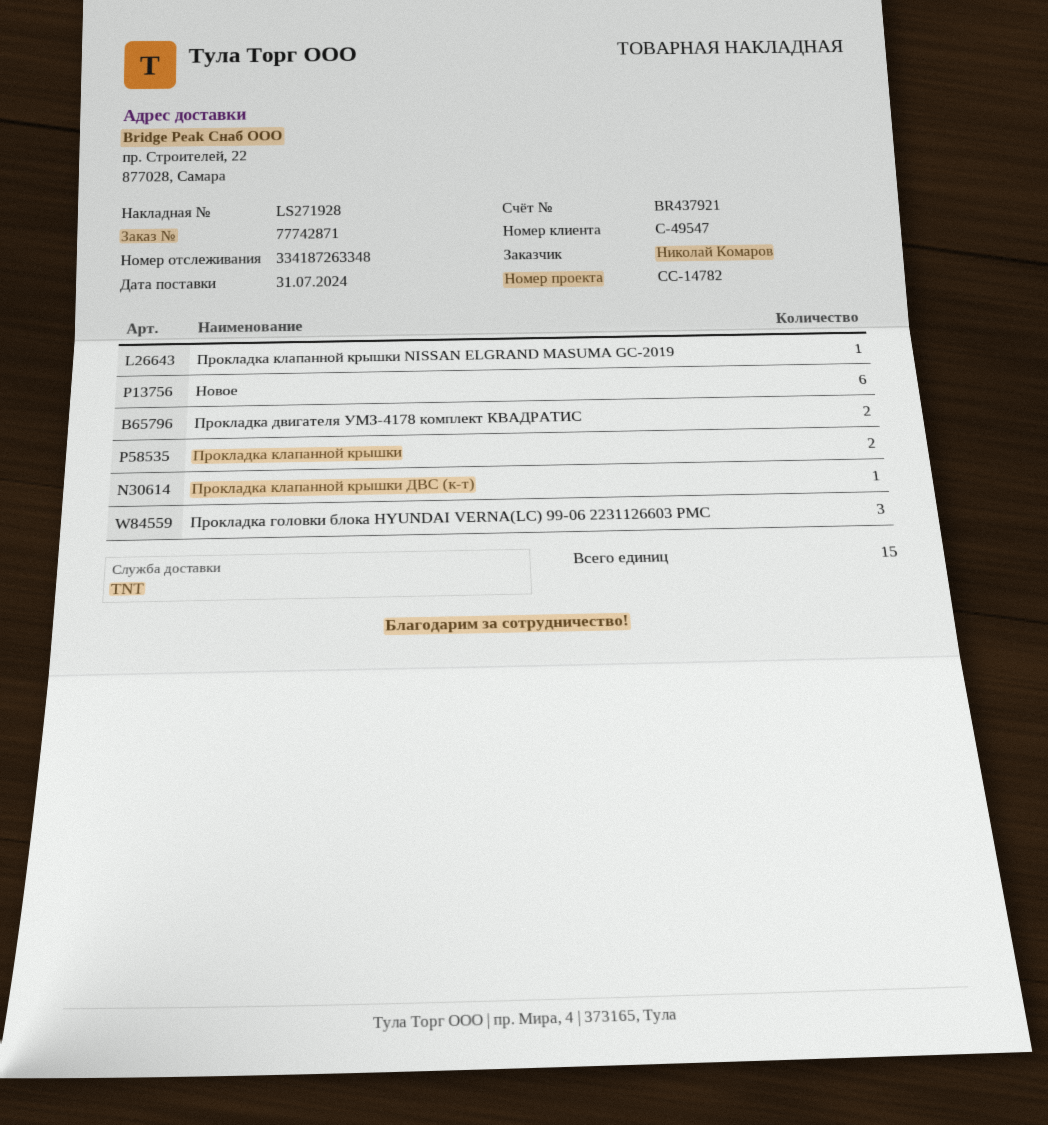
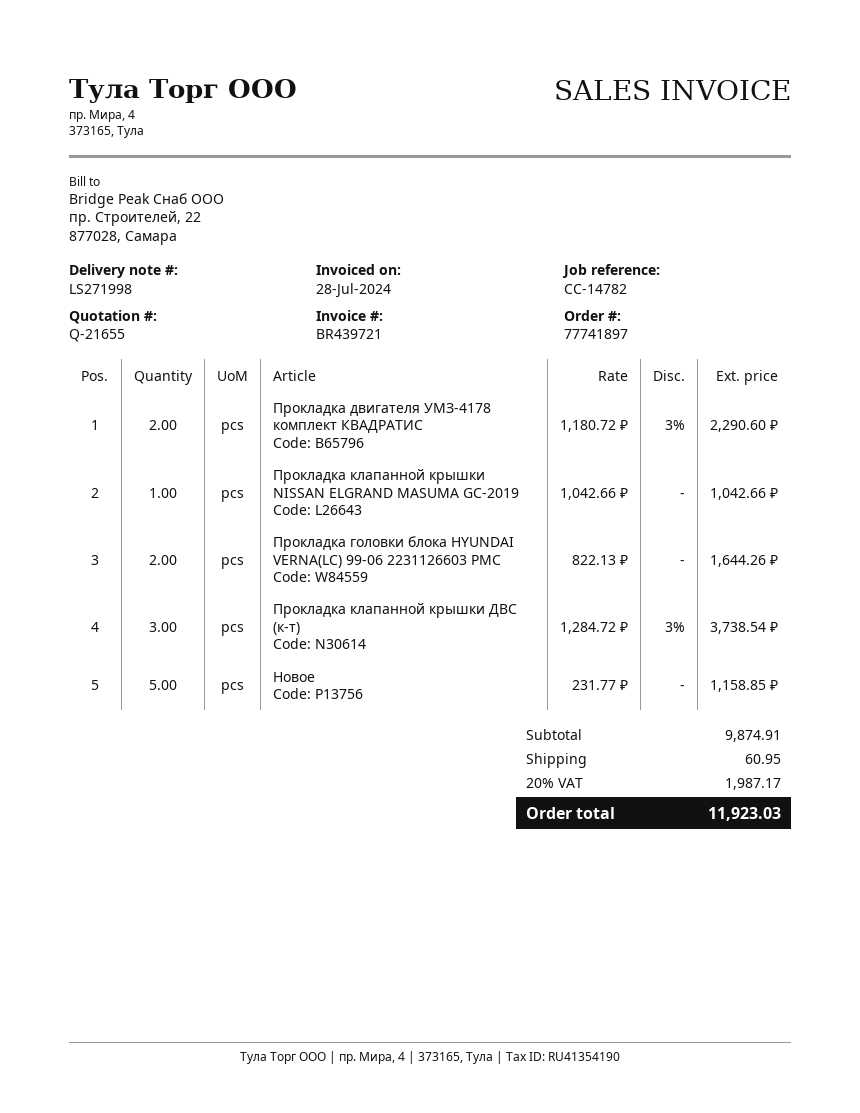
order number: 77742871 -> 77741897
delivery note number: LS271928 -> LS271998
invoice number: BR437921 -> BR439721
Новое: 6 -> 5
Прокладка клапанной крышки: 2 -> none
Прокладка клапанной крышки ДВС (к-т): 1 -> 3
Прокладка головки блока HYUNDAI VERNA(LC) 99-06 2231126603 PMC: 3 -> 2

